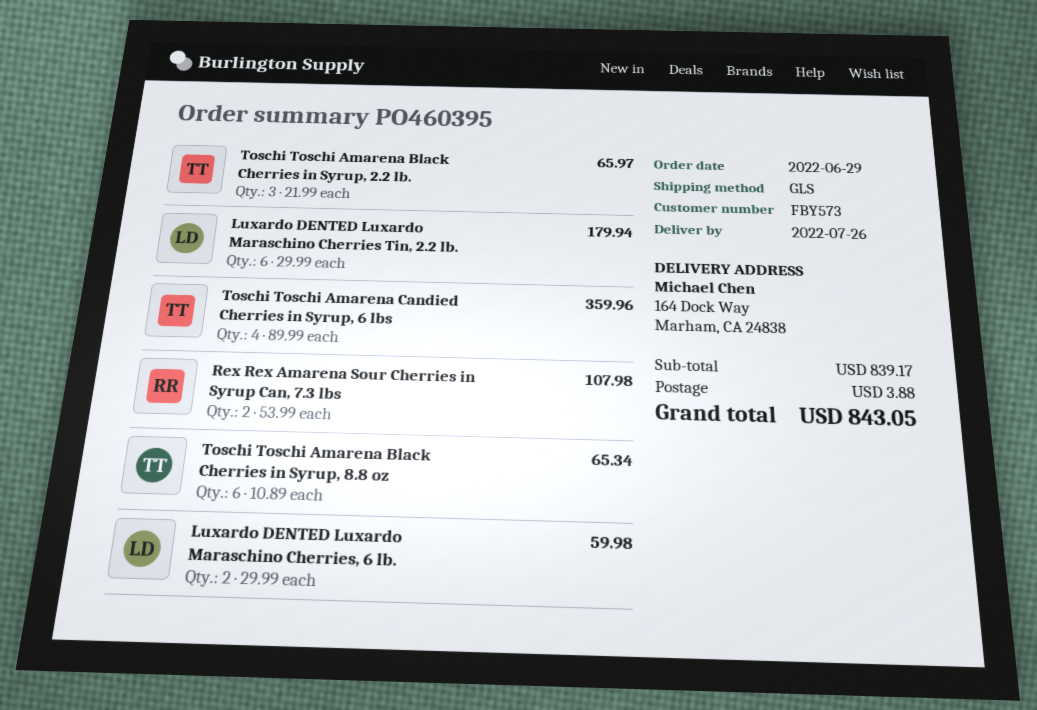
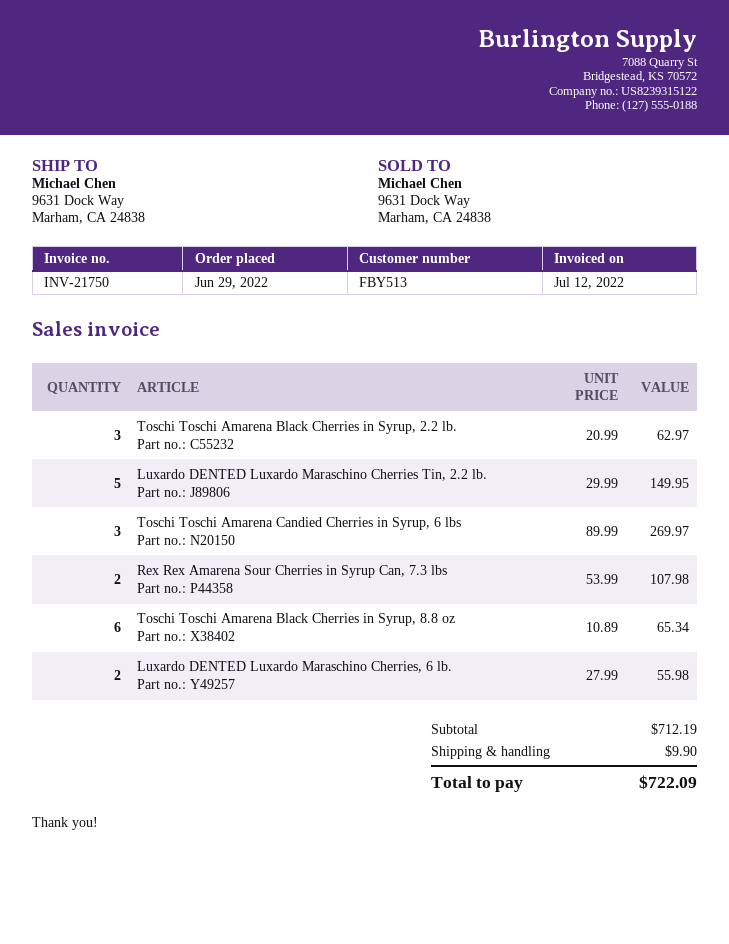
customer number: FBY573 -> FBY513
ship to: 164 Dock Way, Marham, CA 24838 -> 9631 Dock Way, Marham, CA 24838
Toschi Toschi Amarena Black Cherries in Syrup, 2.2 lb.: 3 x 21.99 = 65.97 -> 3 x 20.99 = 62.97
Luxardo DENTED Luxardo Maraschino Cherries Tin, 2.2 lb.: 6 x 29.99 = 179.94 -> 5 x 29.99 = 149.95
Toschi Toschi Amarena Candied Cherries in Syrup, 6 lbs: 4 x 89.99 = 359.96 -> 3 x 89.99 = 269.97
Luxardo DENTED Luxardo Maraschino Cherries, 6 lb.: 2 x 29.99 = 59.98 -> 2 x 27.99 = 55.98
subtotal: 839.17 -> 712.19
shipping: 3.88 -> 9.90
total: 843.05 -> 722.09

